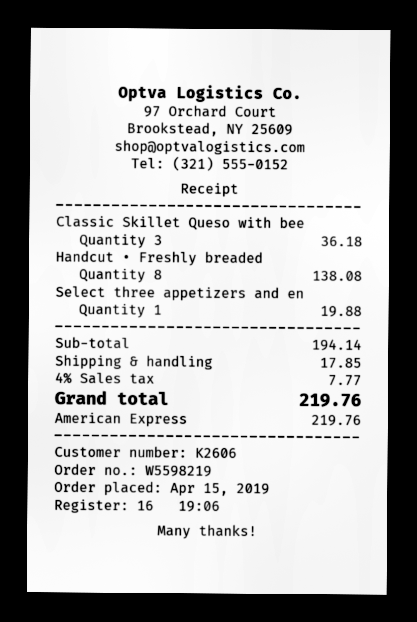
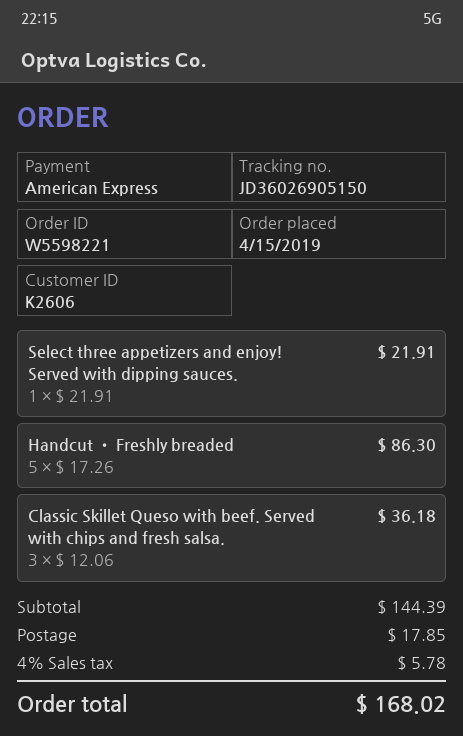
order number: W5598219 -> W5598221
Handcut • Freshly breaded: 8 for 138.08 -> 5 for 86.30
Select three appetizers and en: 1 for 19.88 -> 1 for 21.91
subtotal: 194.14 -> 144.39
tax: 4% = 7.77 -> 4% = 5.78
total: 219.76 -> 168.02

